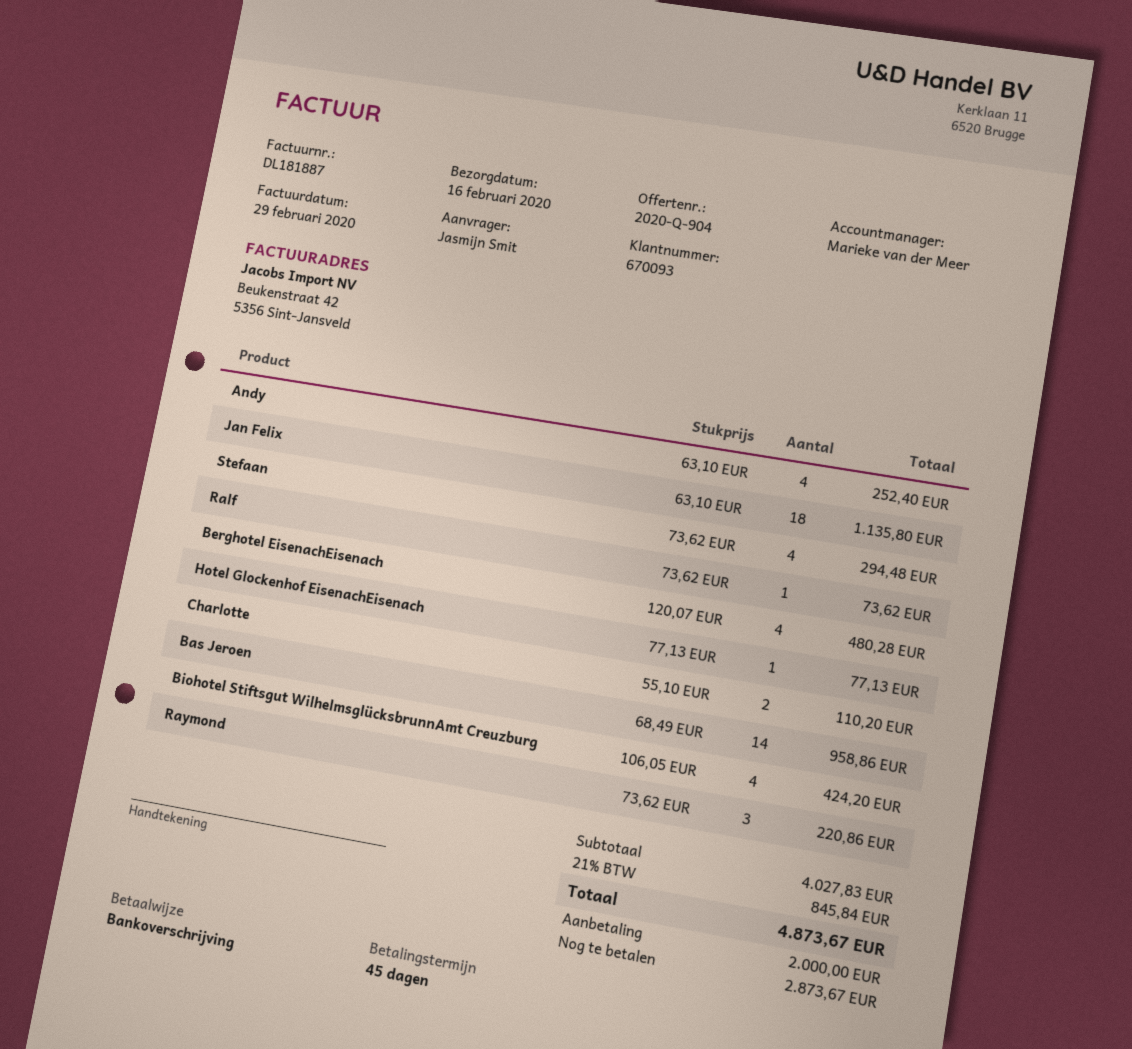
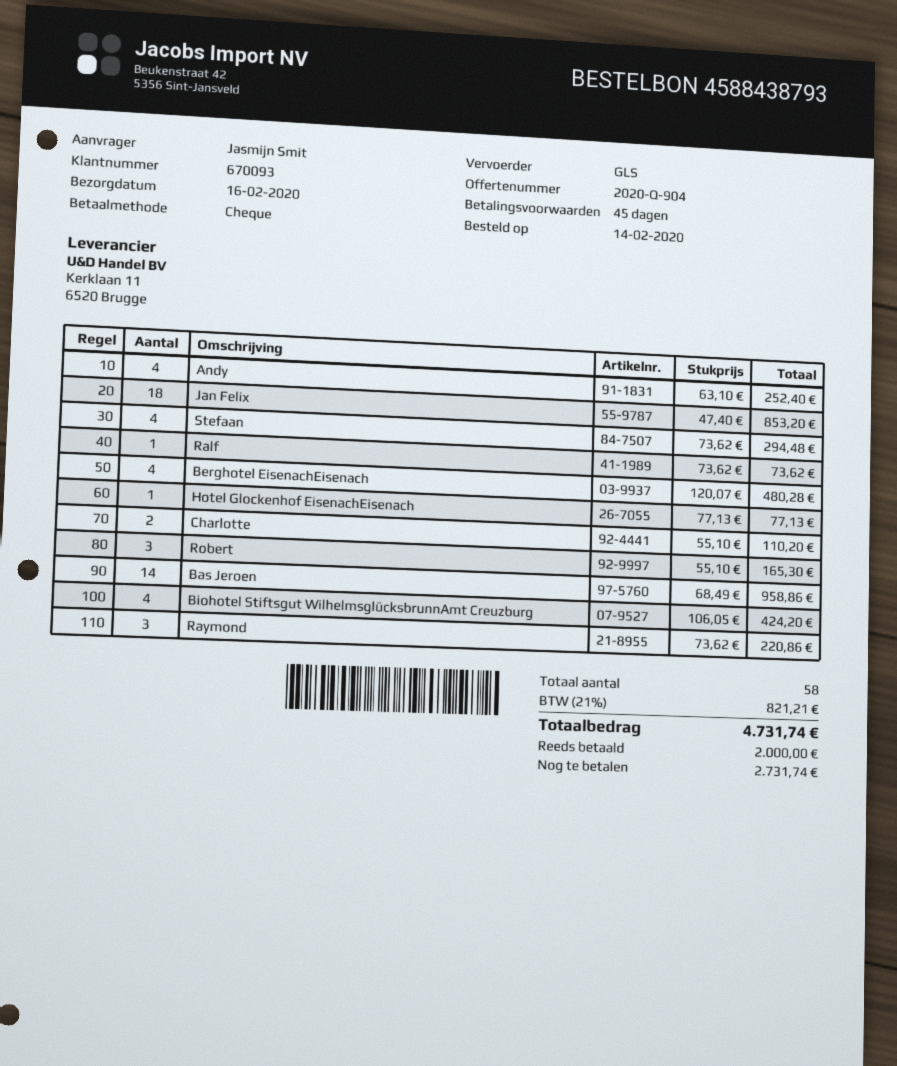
payment method: bank transfer -> cheque
Jan Felix: 18 x 63.10 = 1135.80 -> 18 x 47.40 = 853.20
Robert: none -> 3 x 55.10 = 165.30
tax: 21% = 845.84 -> 21% = 821.21
total: 4873.67 -> 4731.74
balance: 2873.67 -> 2731.74

